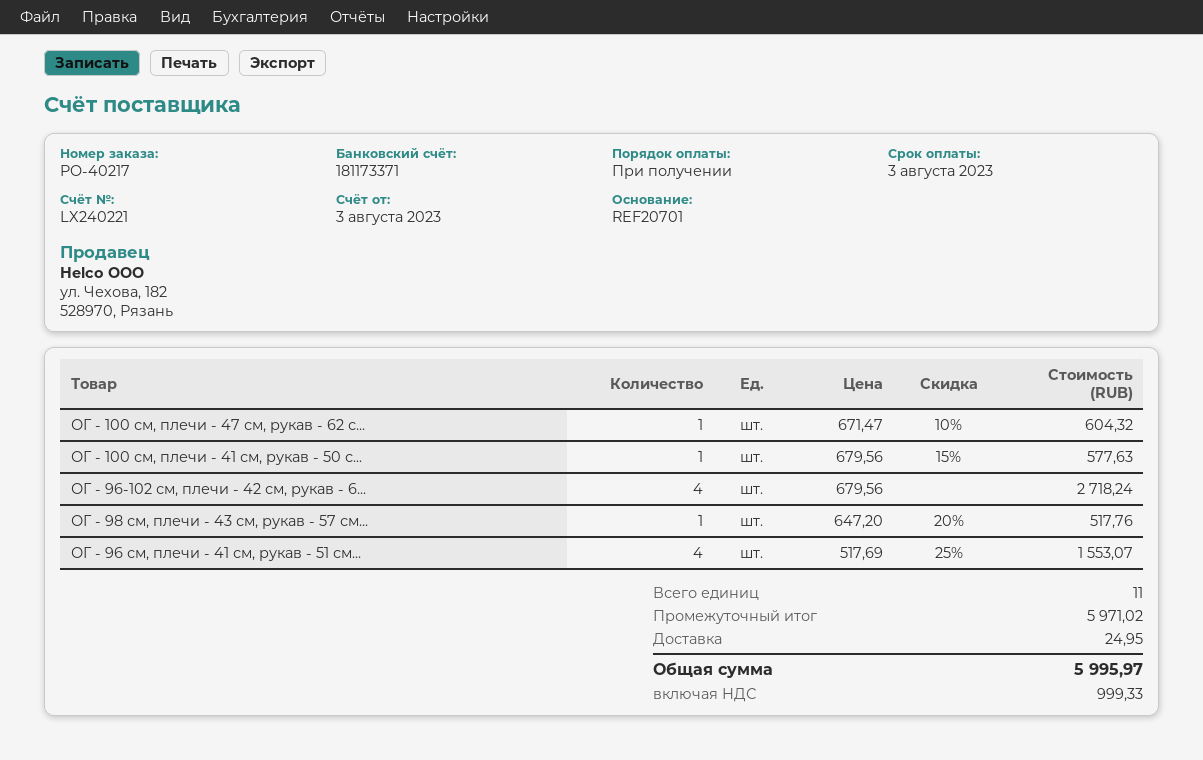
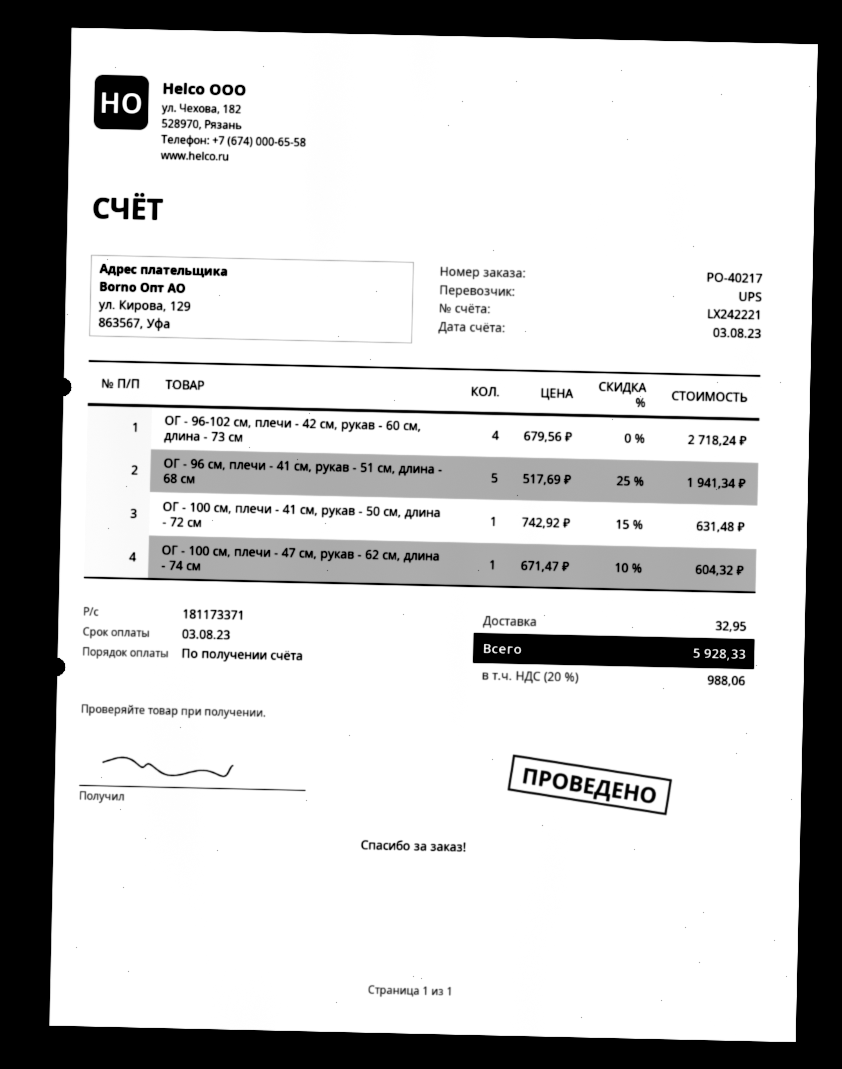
invoice number: LX240221 -> LX242221
ОГ - 100 см, плечи - 41 см, рукав - 50 с...: 1 x 679.56 - 15% = 577.63 -> 1 x 742.92 - 15% = 631.48
ОГ - 98 см, плечи - 43 см, рукав - 57 см...: 1 x 647.20 - 20% = 517.76 -> none
ОГ - 96 см, плечи - 41 см, рукав - 51 см...: 4 x 517.69 - 25% = 1553.07 -> 5 x 517.69 - 25% = 1941.34
shipping: 24.95 -> 32.95
tax: 999.33 -> 988.06
total: 5995.97 -> 5928.33

